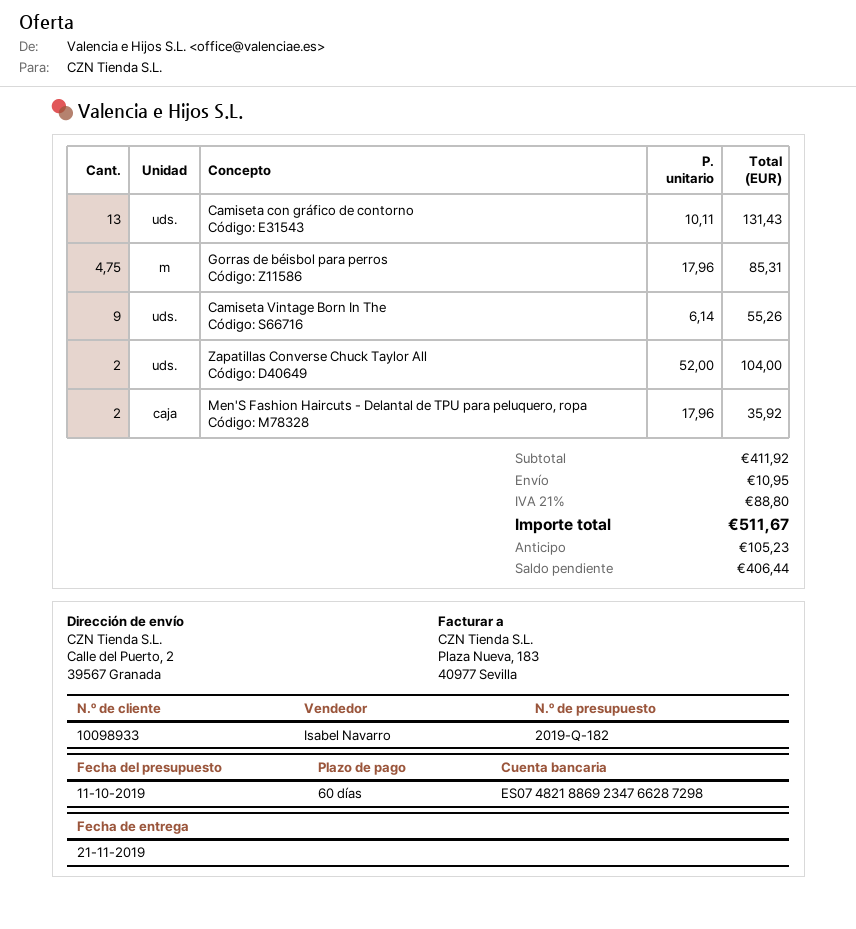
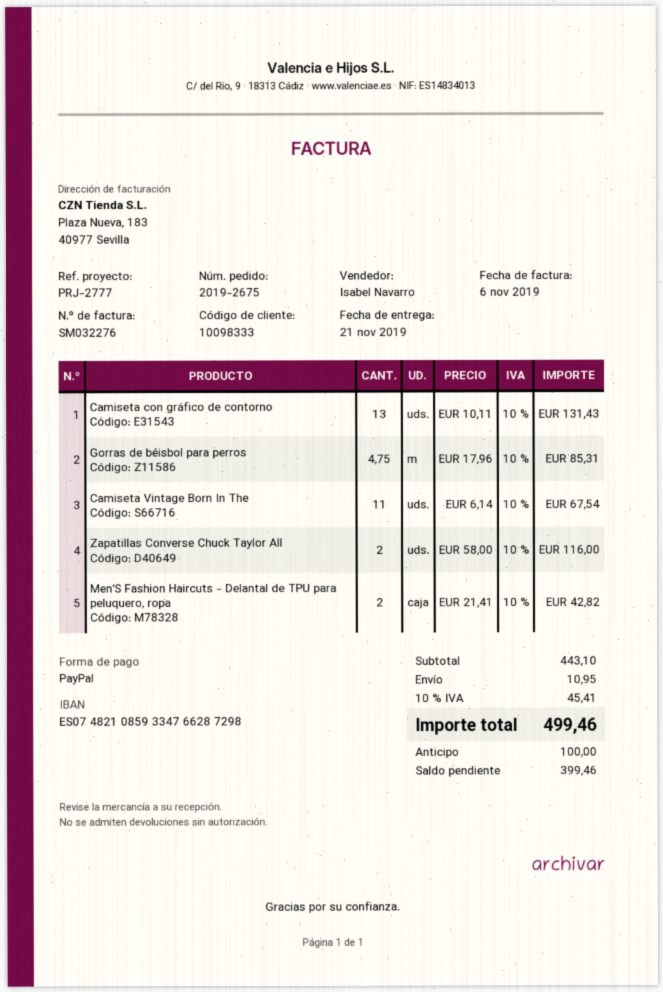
customer number: 10098933 -> 10098333
bank account: ES0748218869234766287298 -> ES0748210859334766287298
Camiseta Vintage Born In The: 9 x 6.14 = 55.26 -> 11 x 6.14 = 67.54
Zapatillas Converse Chuck Taylor All: 2 x 52.00 = 104.00 -> 2 x 58.00 = 116.00
Men'S Fashion Haircuts - Delantal de TPU para peluquero, ropa: 2 x 17.96 = 35.92 -> 2 x 21.41 = 42.82
subtotal: 411.92 -> 443.10
tax: 21% = 88.80 -> 10% = 45.41
total: 511.67 -> 499.46
deposit: 105.23 -> 100.00
balance: 406.44 -> 399.46

